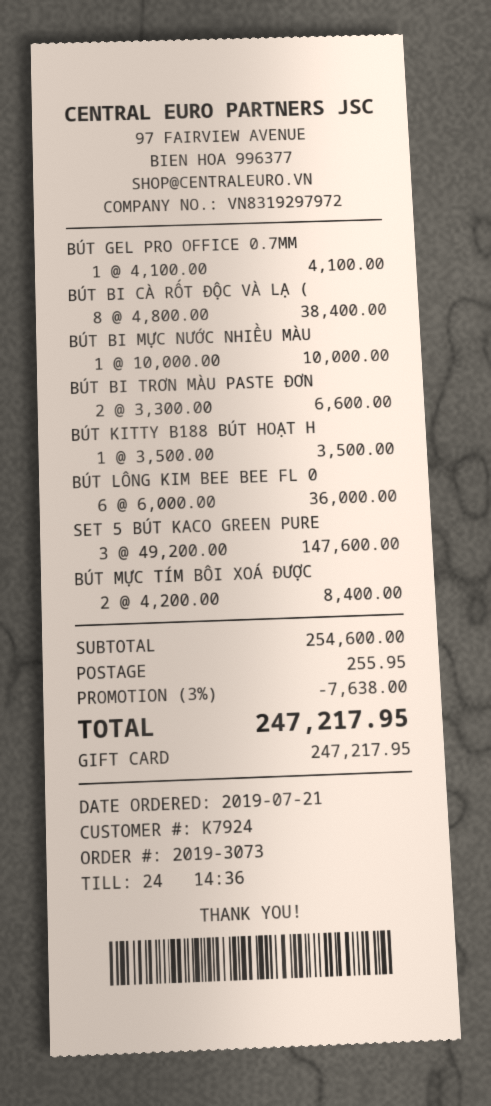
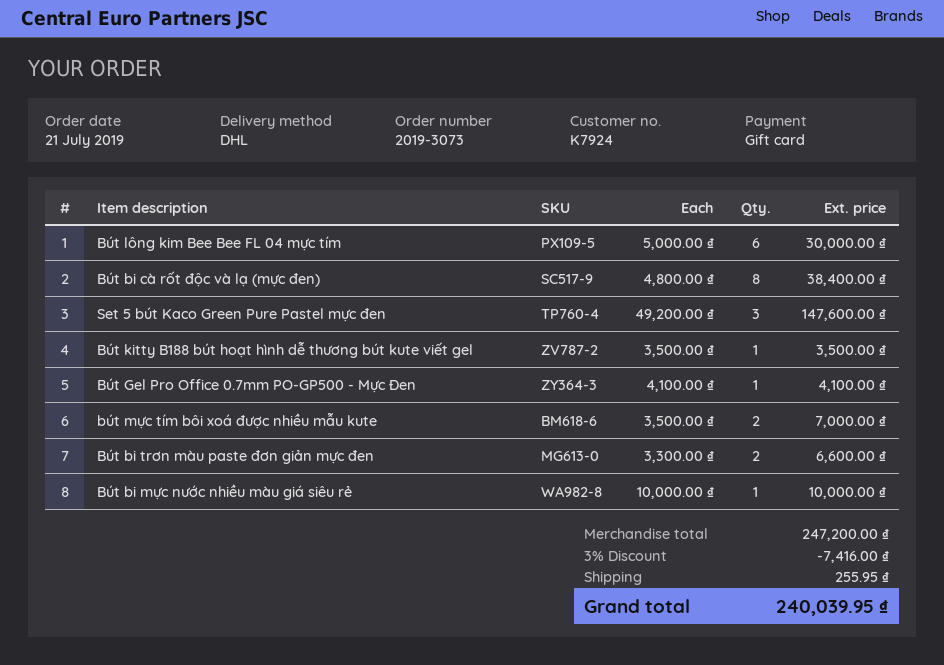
BÚT LÔNG KIM BEE BEE FL 0: 6 x 6000.00 = 36000.00 -> 6 x 5000.00 = 30000.00
BÚT MỰC TÍM BÔI XOÁ ĐƯỢC: 2 x 4200.00 = 8400.00 -> 2 x 3500.00 = 7000.00
subtotal: 254600.00 -> 247200.00
discount: 3% = 7638.00 -> 3% = 7416.00
total: 247217.95 -> 240039.95

